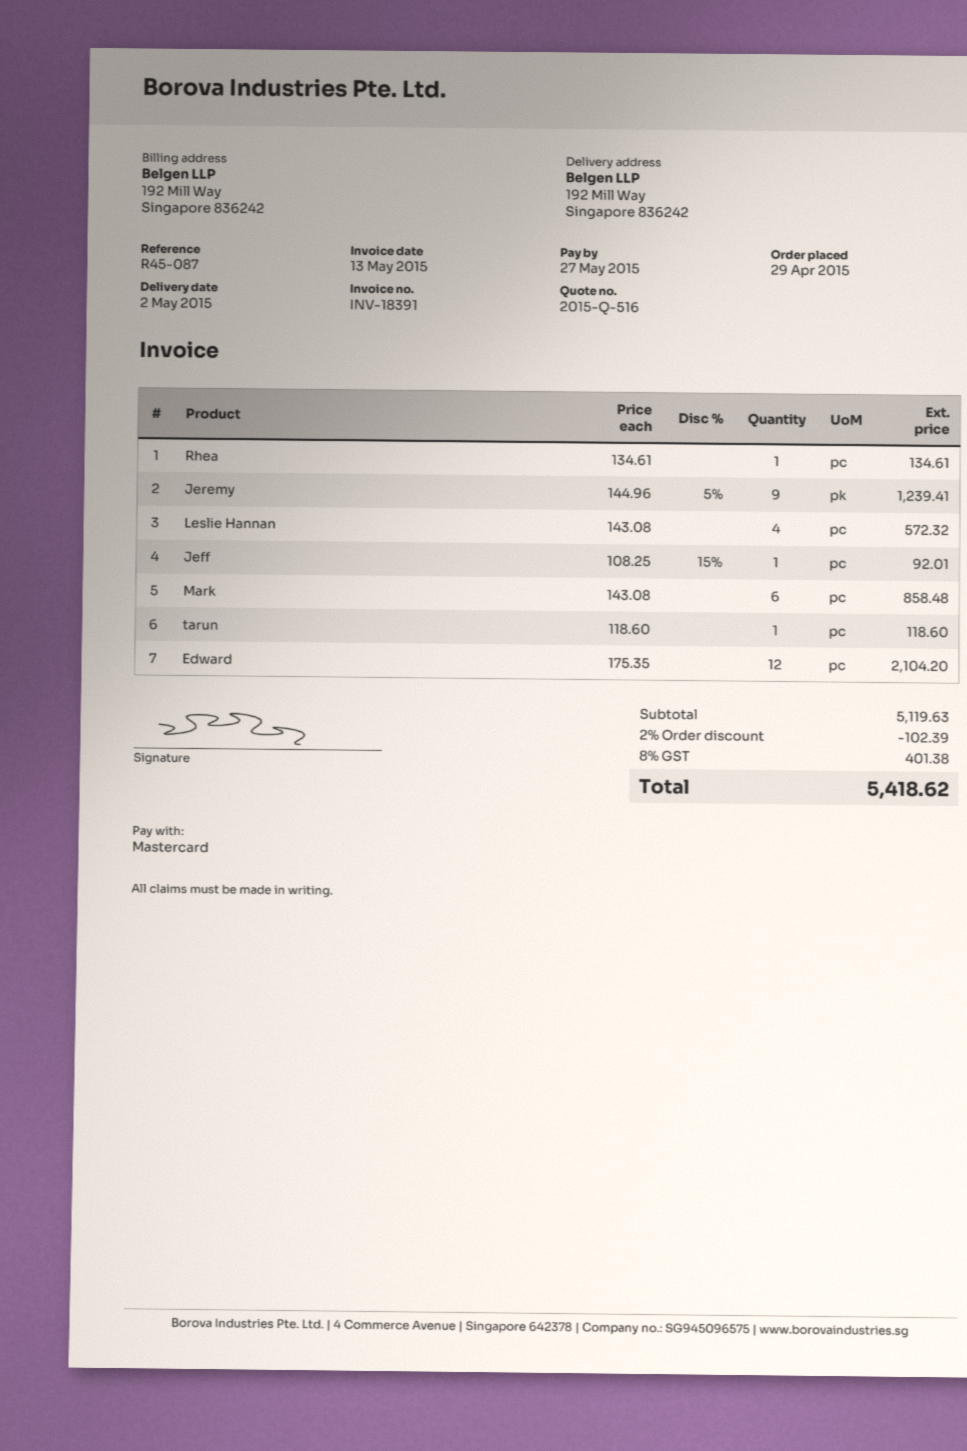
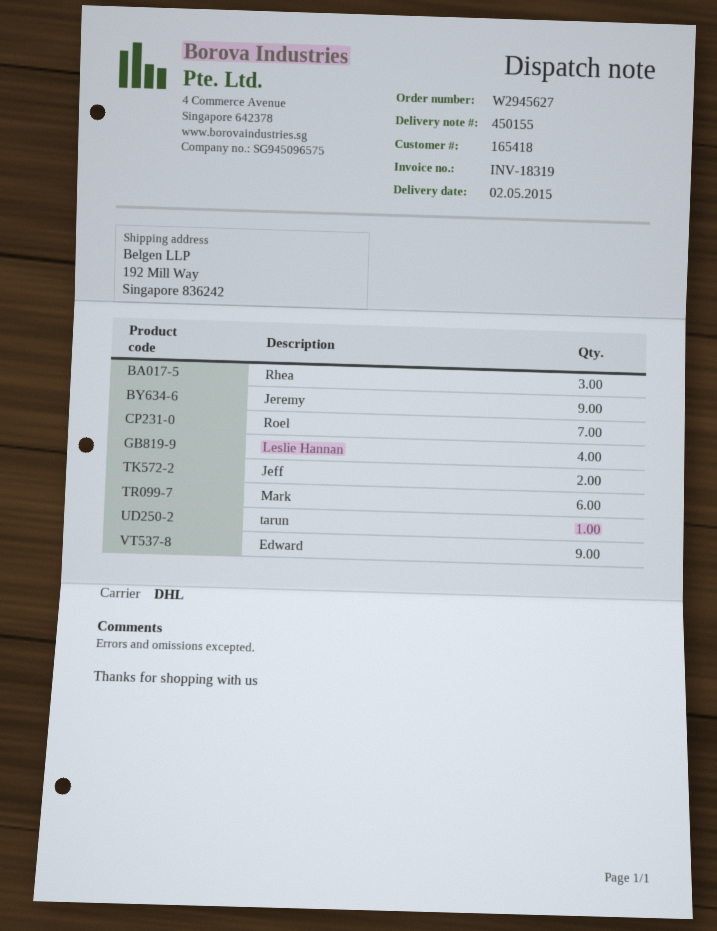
invoice number: INV-18391 -> INV-18319
Rhea: 1 -> 3
Jeff: 1 -> 2
Edward: 12 -> 9
Roel: none -> 7

